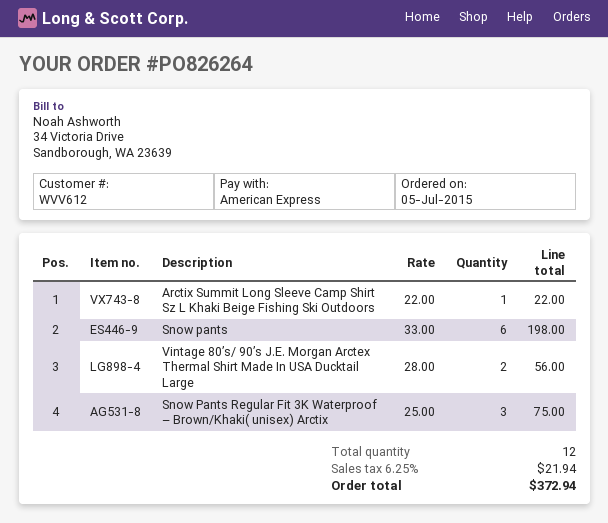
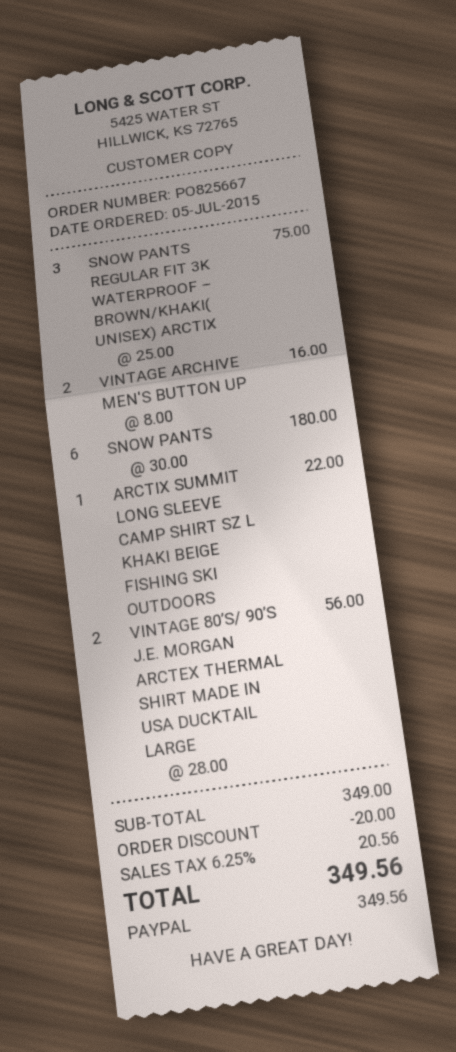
order number: PO826264 -> PO825667
payment method: American Express -> PayPal
Snow pants: 6 x 33.00 = 198.00 -> 6 x 30.00 = 180.00
VINTAGE ARCHIVE MEN'S BUTTON UP: none -> 2 x 8.00 = 16.00
discount: none -> 20.00
tax: 6.25% = 21.94 -> 6.25% = 20.56
total: 372.94 -> 349.56

